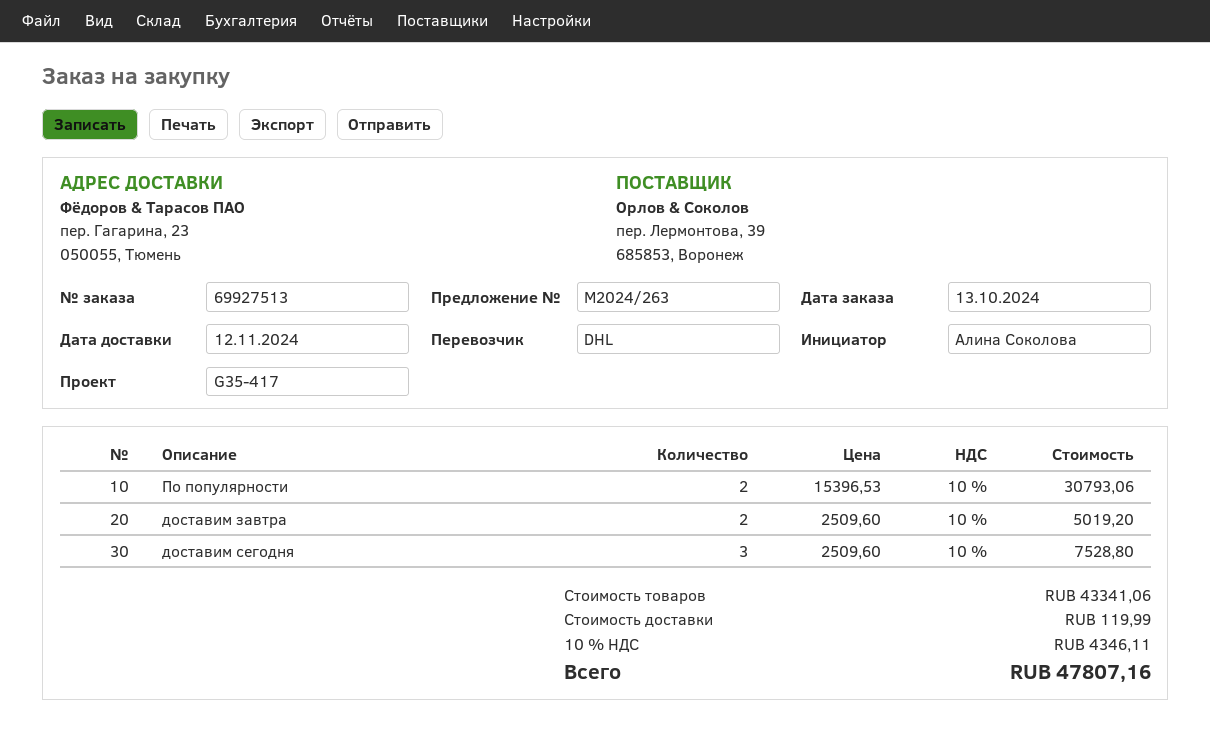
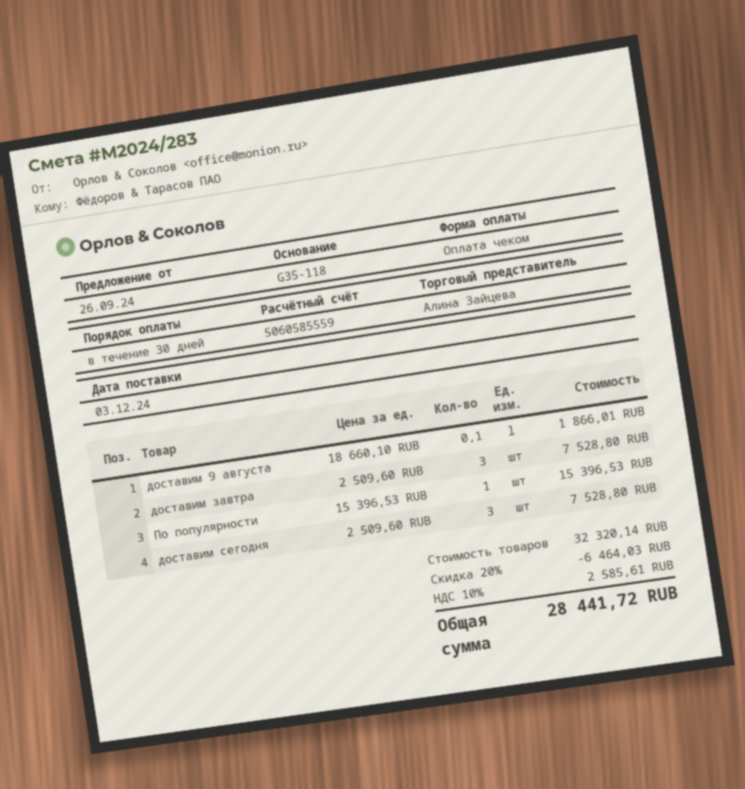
quote number: M2024/263 -> M2024/283
delivery date: 2024-11-12 -> 2024-12-03
reference: G35-417 -> G35-118
По популярности: 2 x 15396.53 = 30793.06 -> 1 x 15396.53 = 15396.53
доставим завтра: 2 x 2509.60 = 5019.20 -> 3 x 2509.60 = 7528.80
доставим 9 августа: none -> 0.1 x 18660.10 = 1866.01
subtotal: 43341.06 -> 32320.14
discount: none -> 20% = 6464.03
shipping: 119.99 -> none
tax: 10% = 4346.11 -> 10% = 2585.61
total: 47807.16 -> 28441.72

